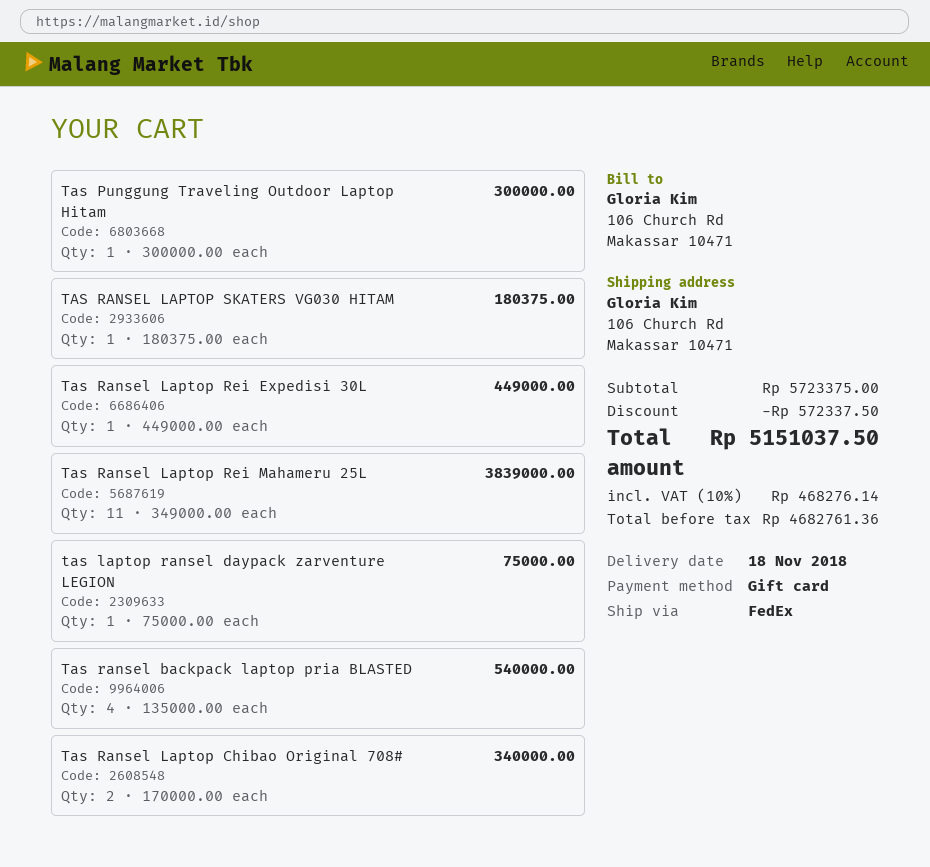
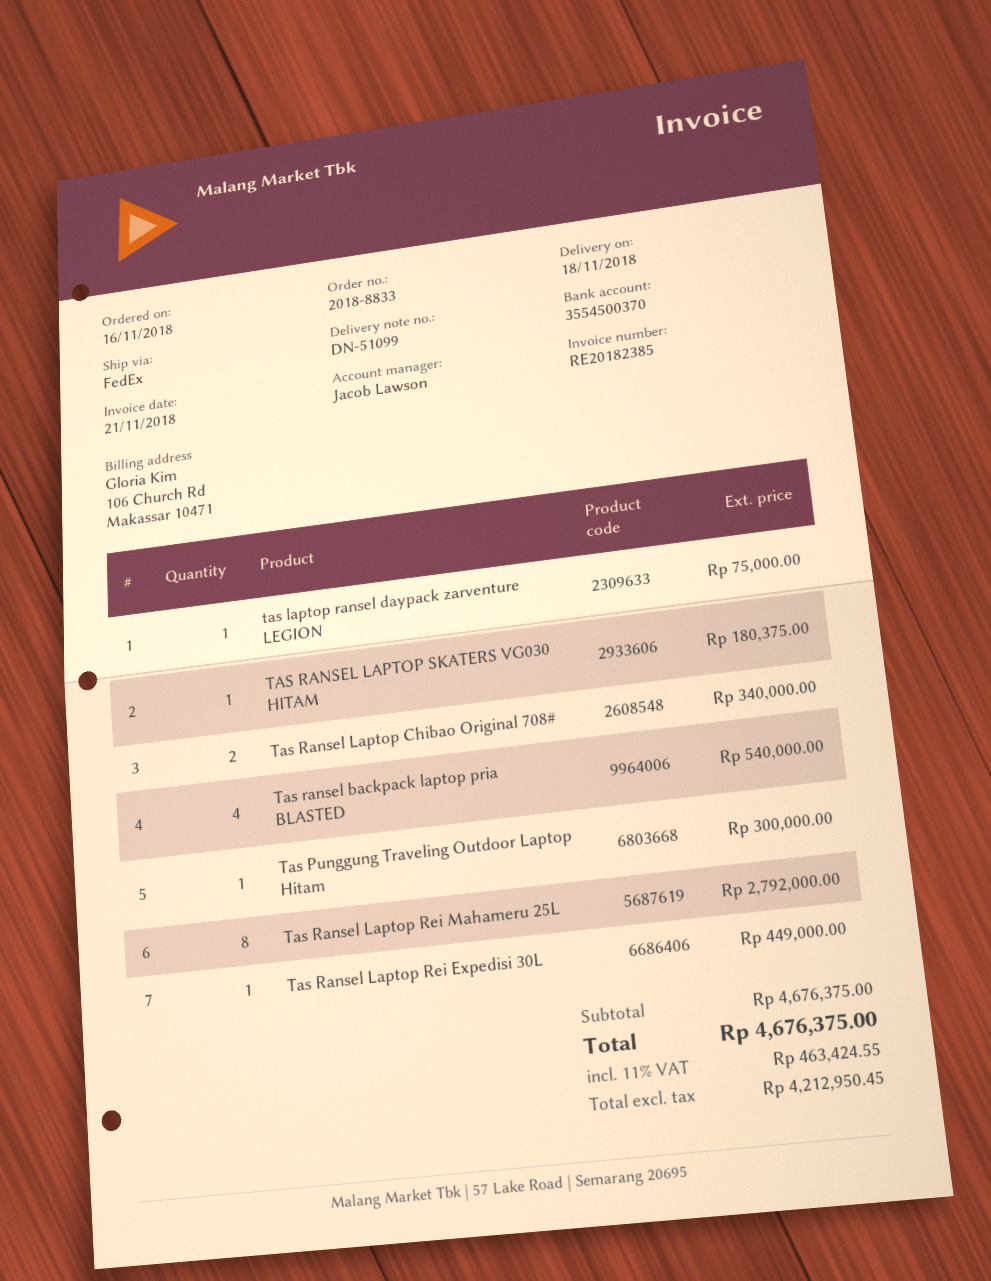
Tas Ransel Laptop Rei Mahameru 25L: 11 for 3839000.00 -> 8 for 2792000.00
subtotal: 5723375.00 -> 4676375.00
discount: 572337.50 -> none
net: 4682761.36 -> 4212950.45
tax: 10% = 468276.14 -> 11% = 463424.55
total: 5151037.50 -> 4676375.00

